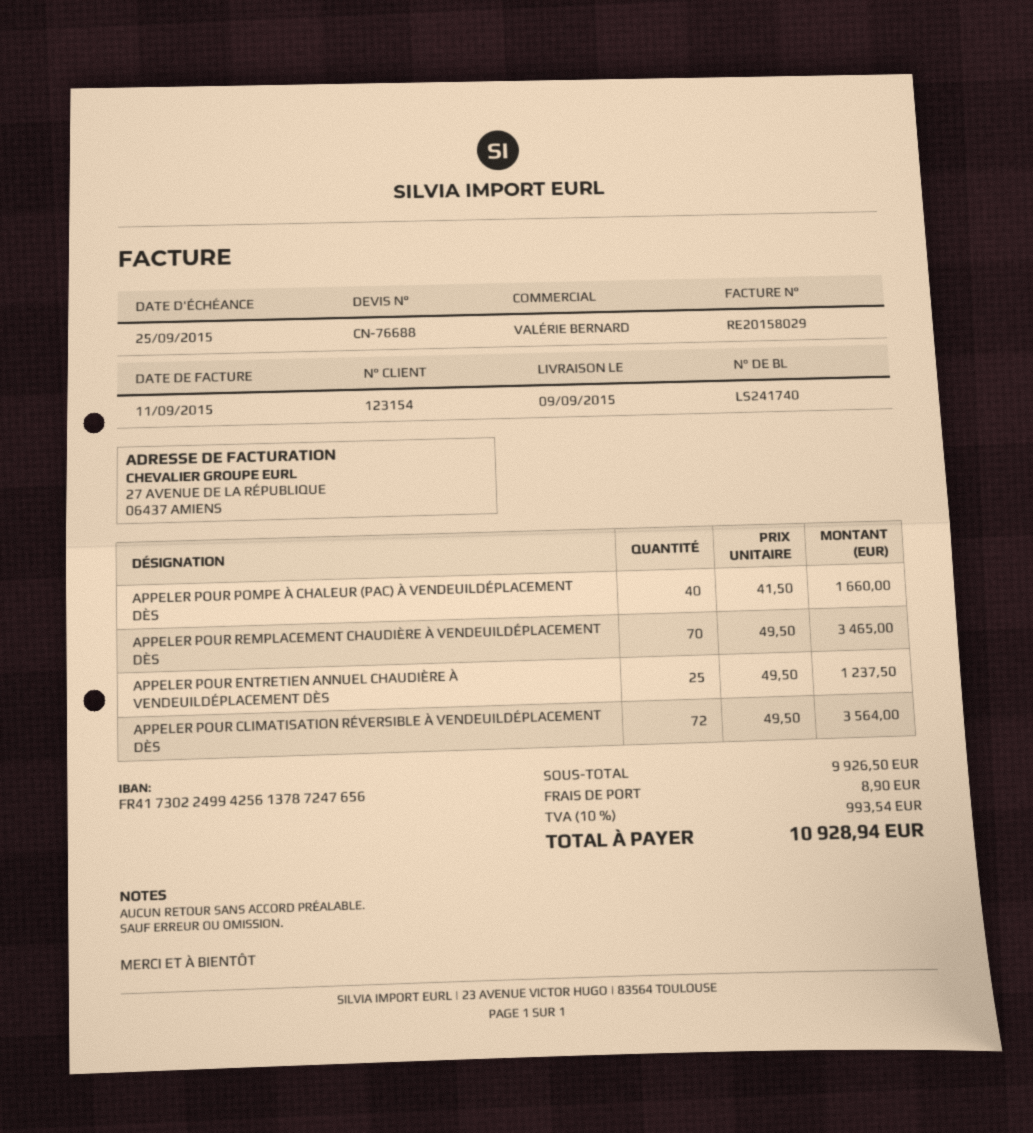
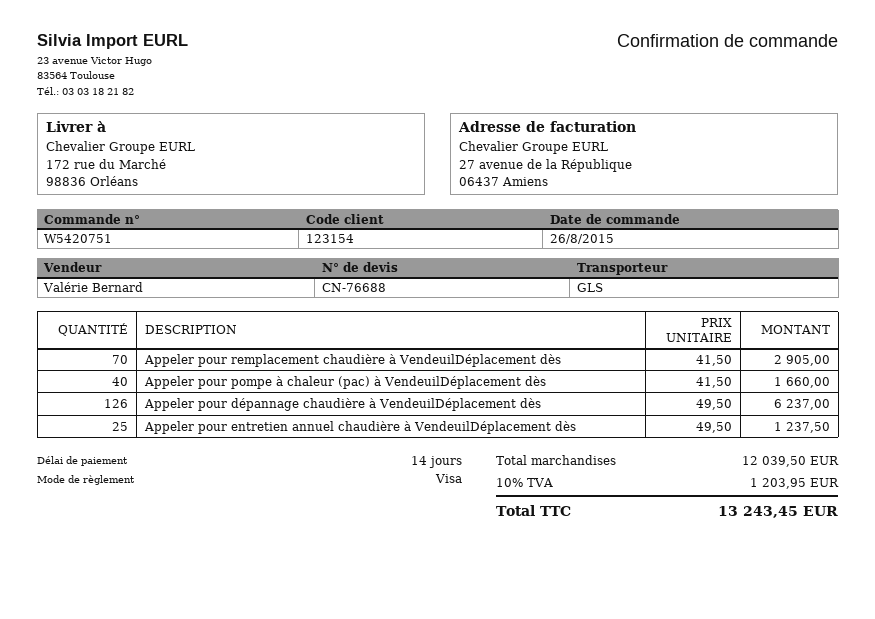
APPELER POUR REMPLACEMENT CHAUDIÈRE À VENDEUILDÉPLACEMENT DÈS: 70 x 49.50 = 3465.00 -> 70 x 41.50 = 2905.00
APPELER POUR CLIMATISATION RÉVERSIBLE À VENDEUILDÉPLACEMENT DÈS: 72 x 49.50 = 3564.00 -> none
Appeler pour dépannage chaudière à VendeuilDéplacement dès: none -> 126 x 49.50 = 6237.00
subtotal: 9926.50 -> 12039.50
shipping: 8.90 -> none
tax: 10% = 993.54 -> 10% = 1203.95
total: 10928.94 -> 13243.45

